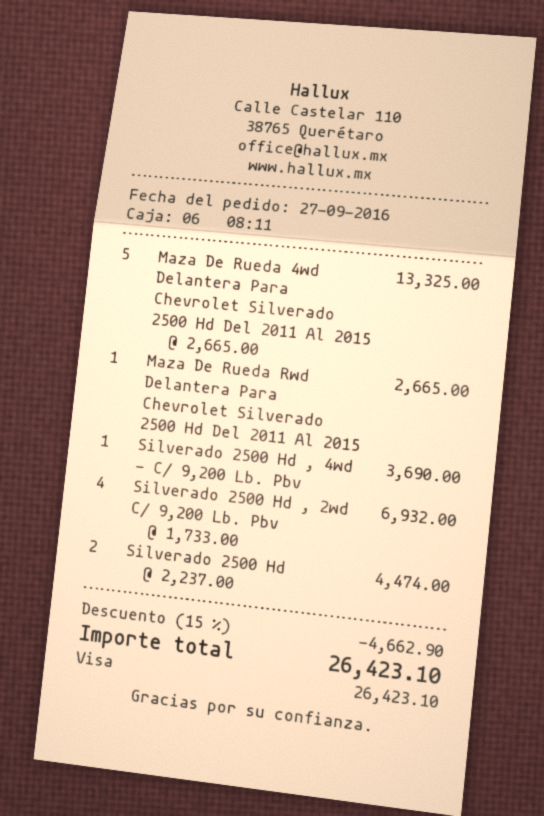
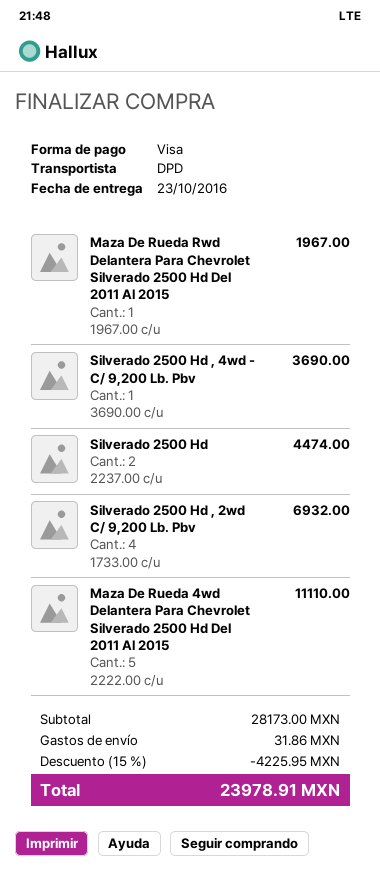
Maza De Rueda 4wd Delantera Para Chevrolet Silverado 2500 Hd Del 2011 Al 2015: 5 x 2665.00 = 13325.00 -> 5 x 2222.00 = 11110.00
Maza De Rueda Rwd Delantera Para Chevrolet Silverado 2500 Hd Del 2011 Al 2015: 1 x 2665.00 = 2665.00 -> 1 x 1967.00 = 1967.00
discount: 15% = 4662.90 -> 15% = 4225.95
shipping: none -> 31.86
total: 26423.10 -> 23978.91

